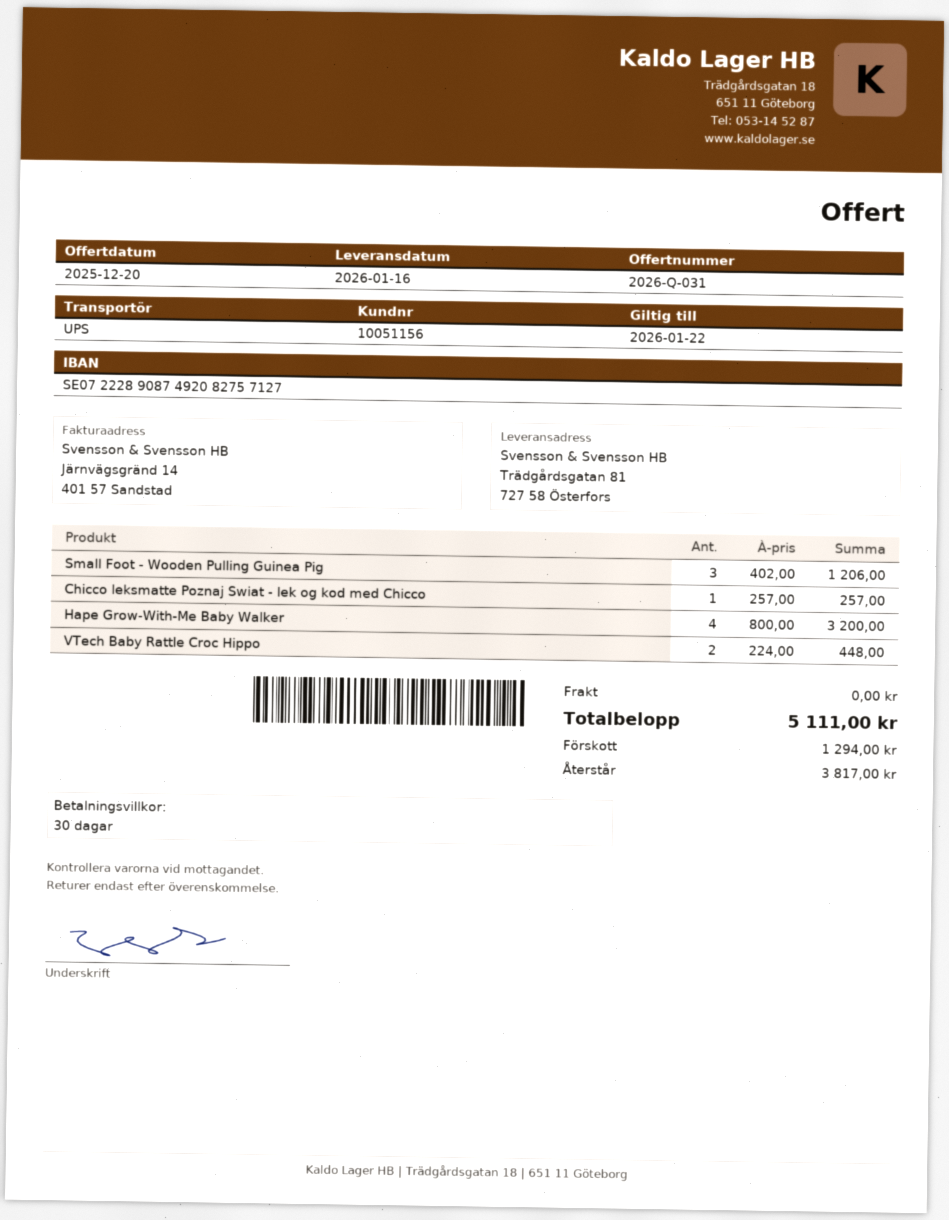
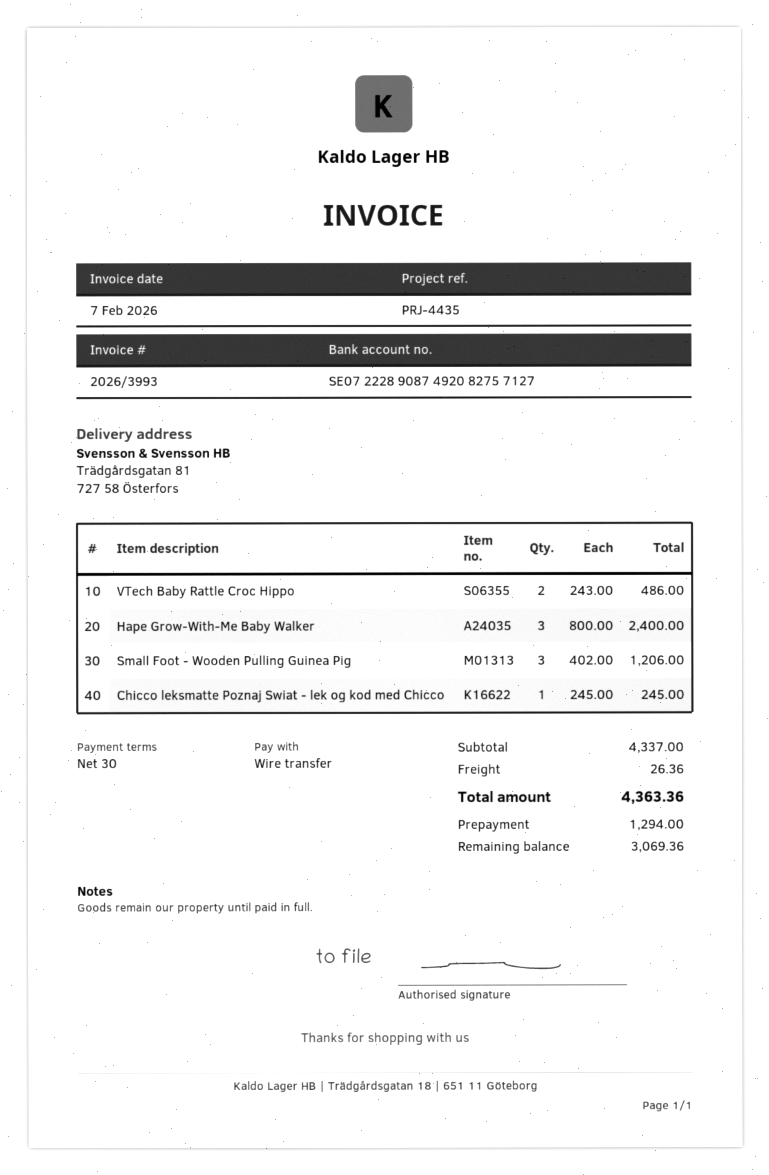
Chicco leksmatte Poznaj Swiat - lek og kod med Chicco: 1 x 257.00 = 257.00 -> 1 x 245.00 = 245.00
Hape Grow-With-Me Baby Walker: 4 x 800.00 = 3200.00 -> 3 x 800.00 = 2400.00
VTech Baby Rattle Croc Hippo: 2 x 224.00 = 448.00 -> 2 x 243.00 = 486.00
shipping: 0.00 -> 26.36
total: 5111.00 -> 4363.36
balance: 3817.00 -> 3069.36

